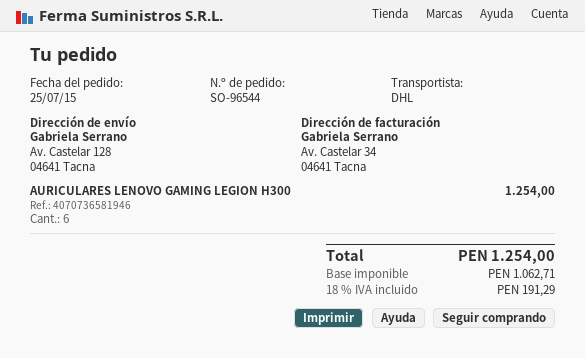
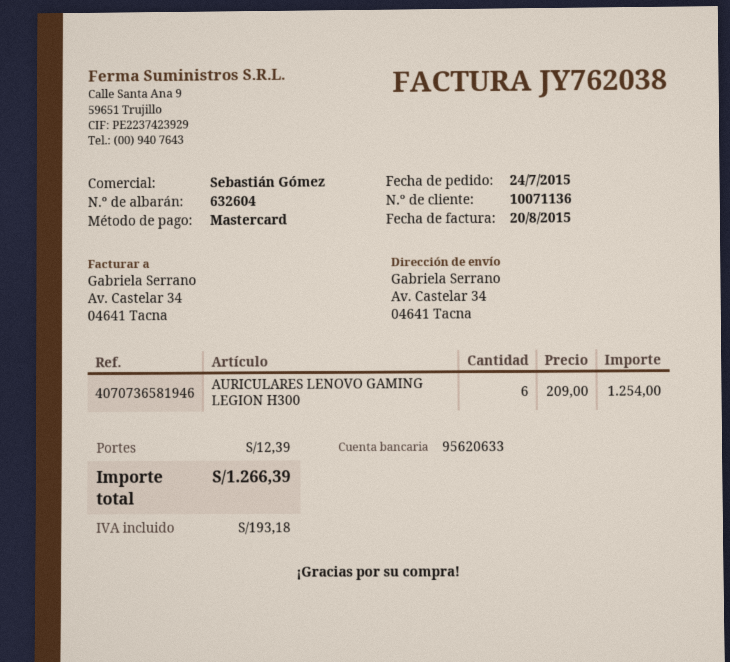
order date: 2015-07-25 -> 2015-07-24
ship to: Av. Castelar 128, 04641 Tacna -> Av. Castelar 34, 04641 Tacna
shipping: none -> 12.39
tax: 191.29 -> 193.18
total: 1254.00 -> 1266.39

